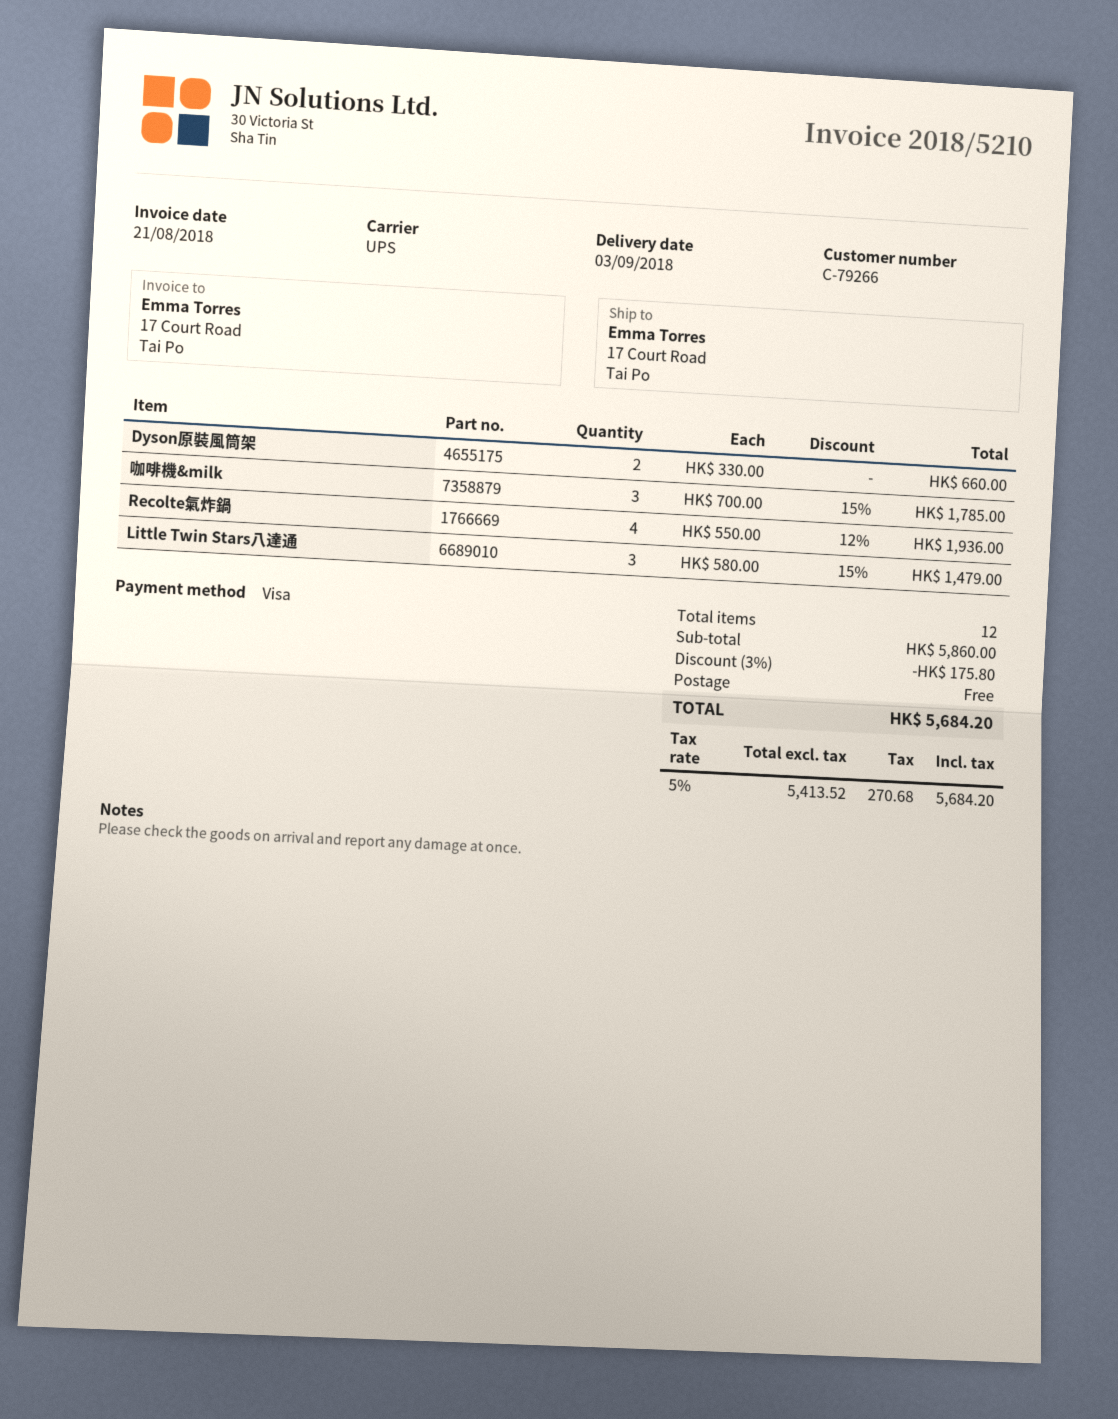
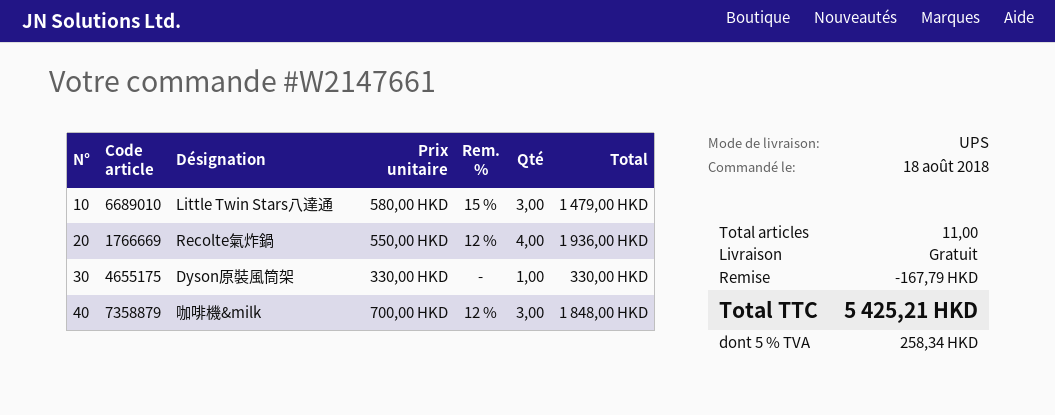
Dyson原裝風筒架: 2 x 330.00 = 660.00 -> 1 x 330.00 = 330.00
咖啡機&milk: 3 x 700.00 - 15% = 1785.00 -> 3 x 700.00 - 12% = 1848.00
total quantity: 12 -> 11
discount: 175.80 -> 167.79
tax: 5% = 270.68 -> 5% = 258.34
total: 5684.20 -> 5425.21

